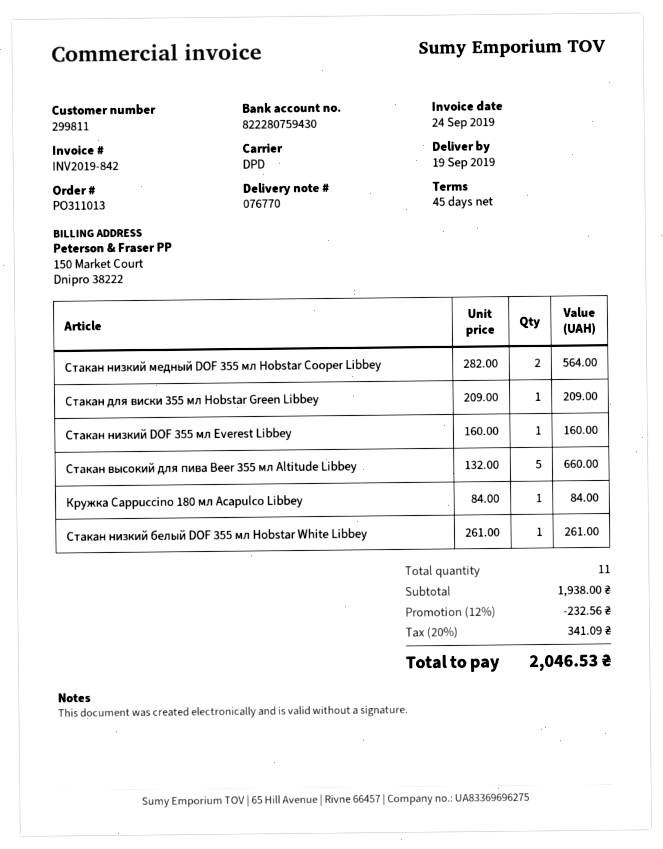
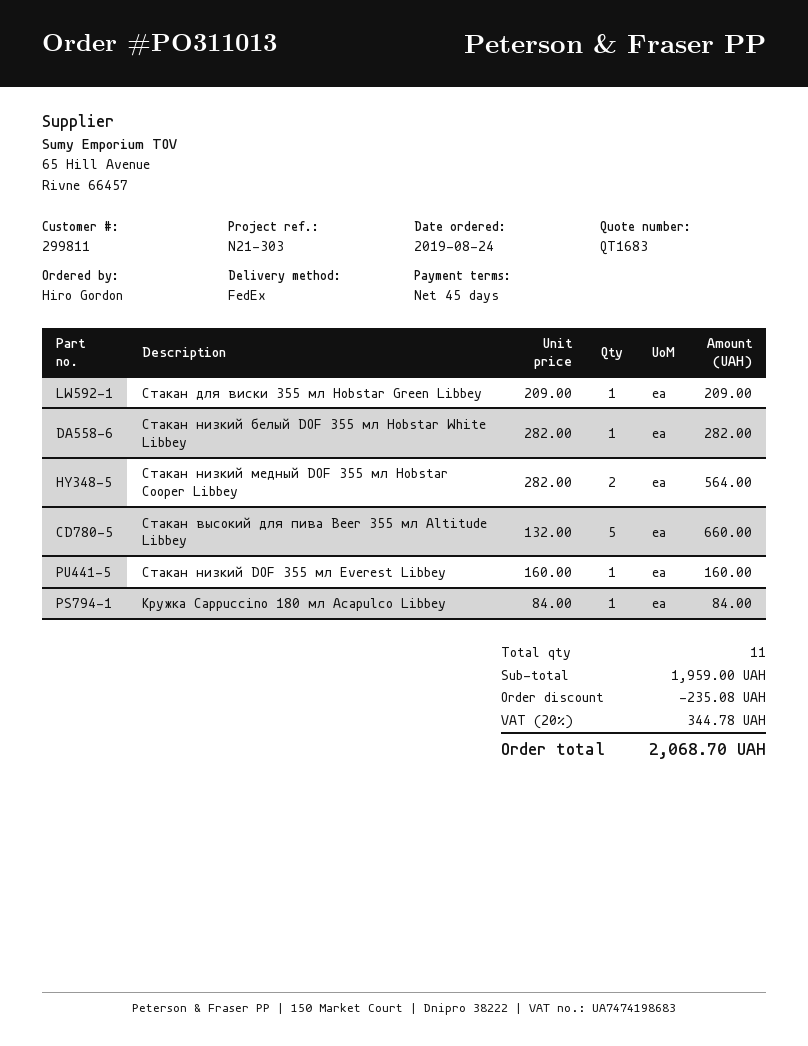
shipping method: DPD -> FedEx
Стакан низкий белый DOF 355 мл Hobstar White Libbey: 1 x 261.00 = 261.00 -> 1 x 282.00 = 282.00
subtotal: 1938.00 -> 1959.00
discount: 232.56 -> 235.08
tax: 20% = 341.09 -> 20% = 344.78
total: 2046.53 -> 2068.70

